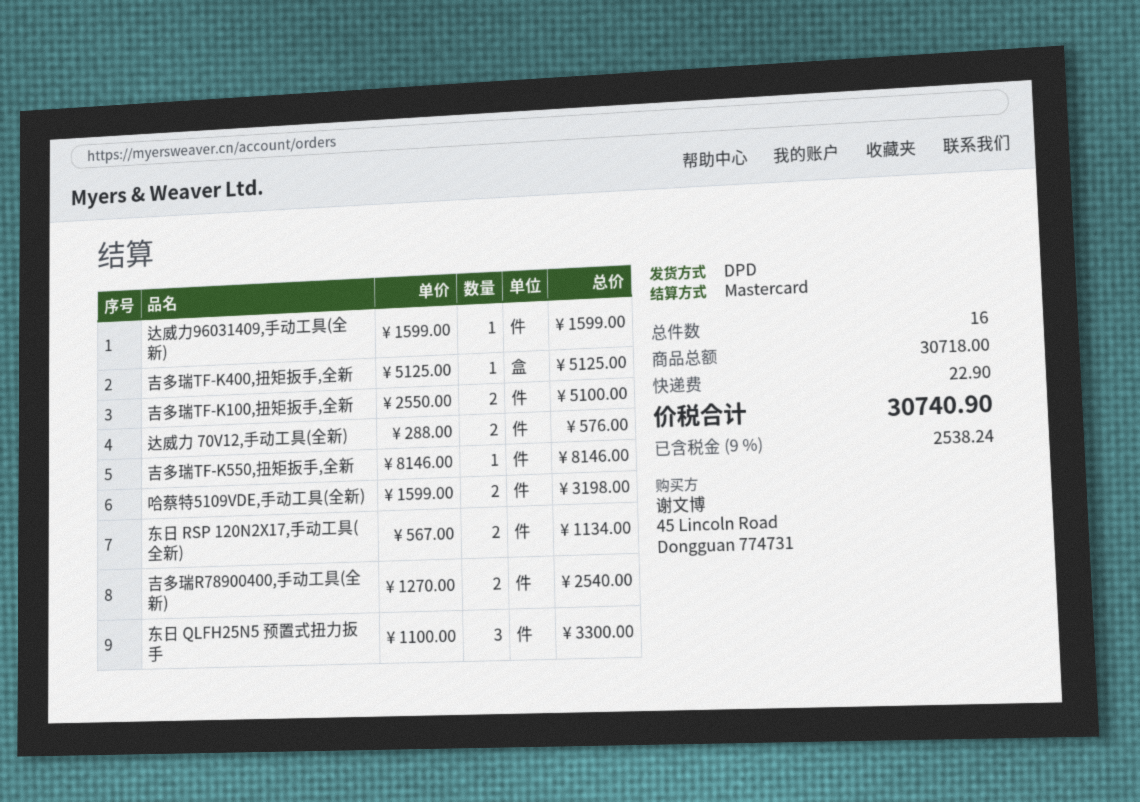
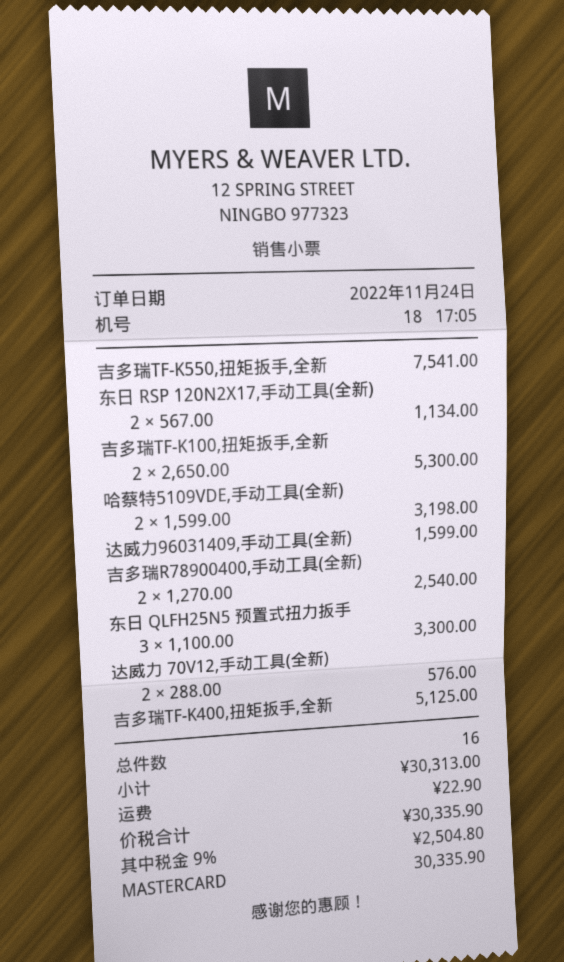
吉多瑞TF-K100,扭矩扳手,全新: 2 x 2550.00 = 5100.00 -> 2 x 2650.00 = 5300.00
吉多瑞TF-K550,扭矩扳手,全新: 1 x 8146.00 = 8146.00 -> 1 x 7541.00 = 7541.00
subtotal: 30718.00 -> 30313.00
tax: 9% = 2538.24 -> 9% = 2504.80
total: 30740.90 -> 30335.90

